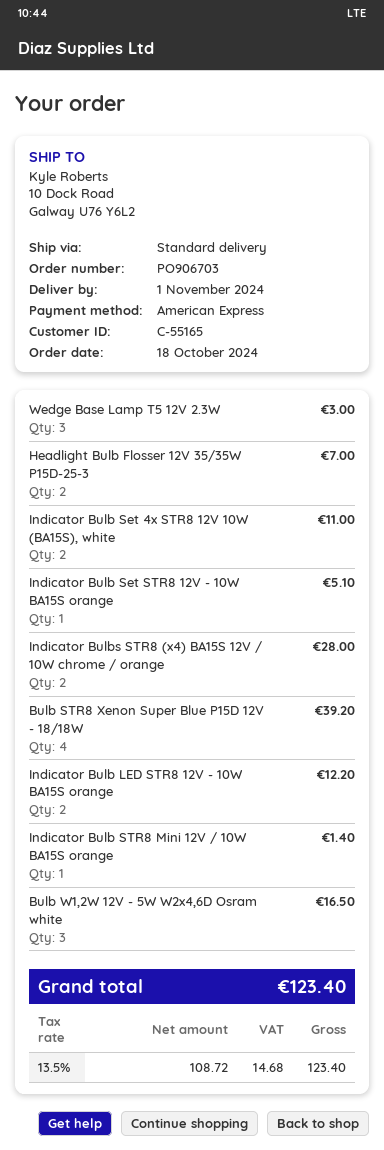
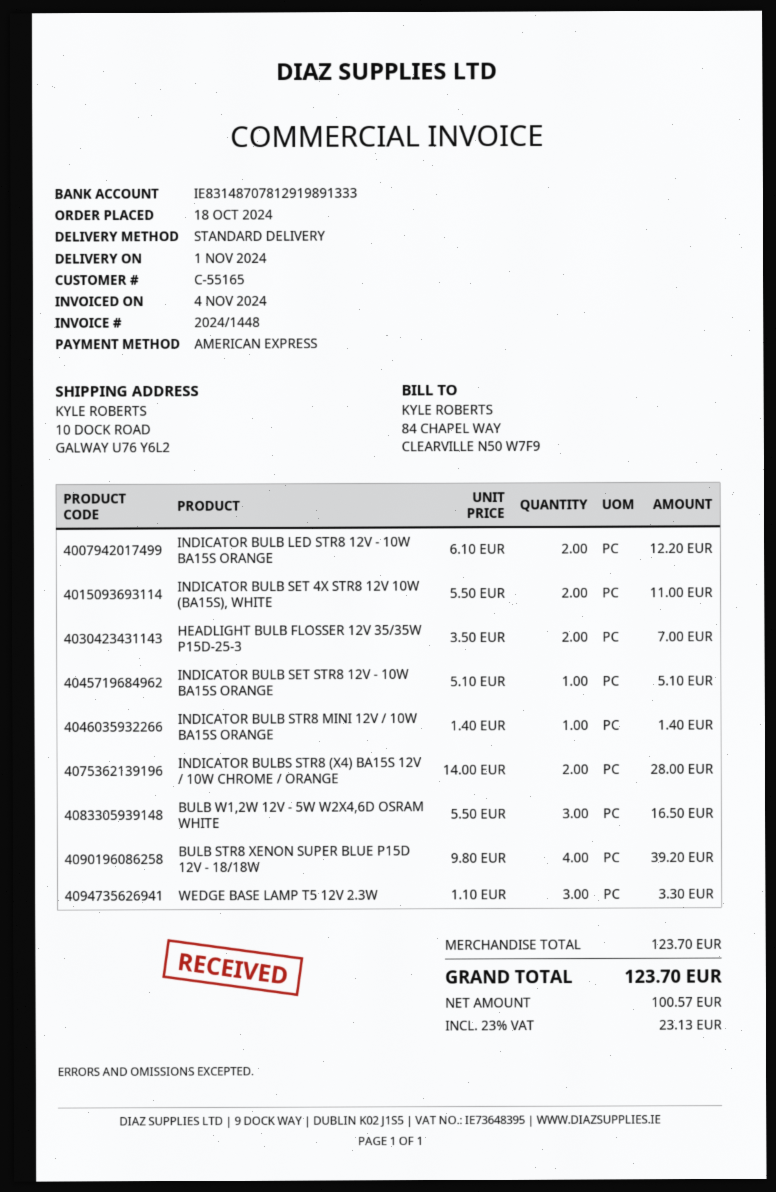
Wedge Base Lamp T5 12V 2.3W: 3 for 3.00 -> 3 for 3.30
net: 108.72 -> 100.57
tax: 13.5% = 14.68 -> 23% = 23.13
total: 123.40 -> 123.70

